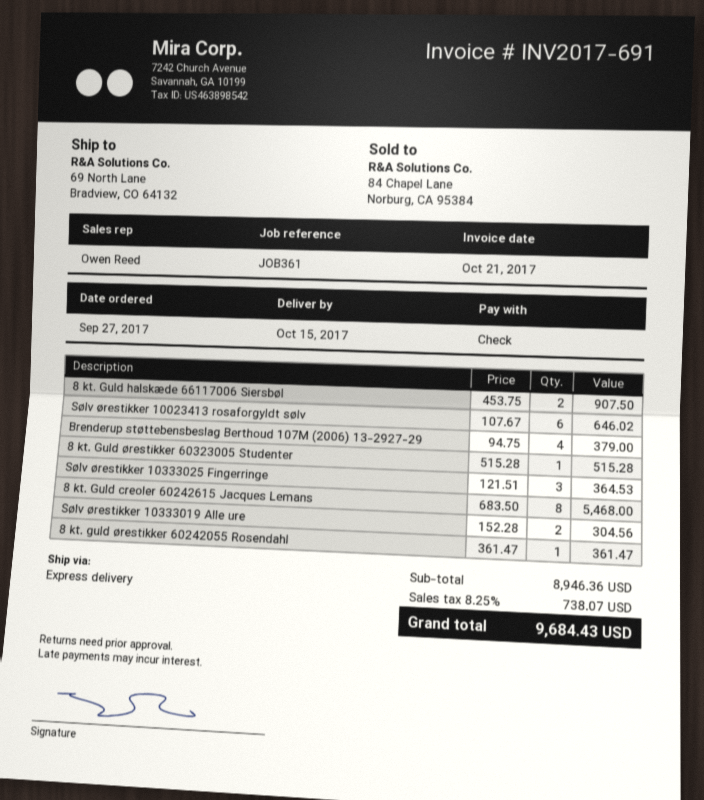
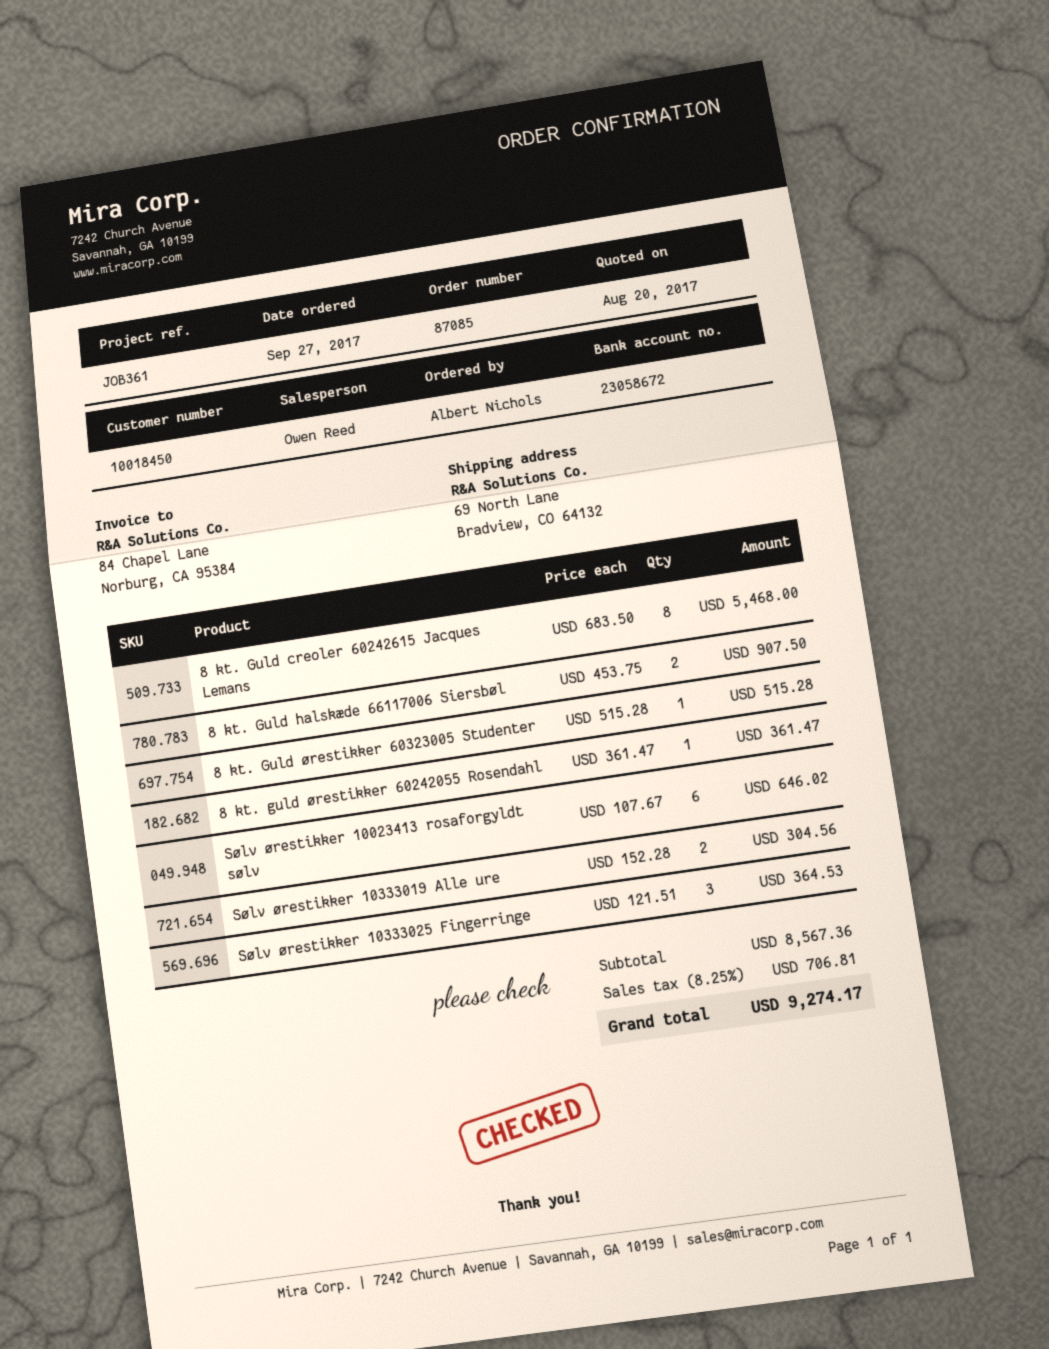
Brenderup støttebensbeslag Berthoud 107M (2006) 13-2927-29: 4 x 94.75 = 379.00 -> none
subtotal: 8946.36 -> 8567.36
tax: 8.25% = 738.07 -> 8.25% = 706.81
total: 9684.43 -> 9274.17

